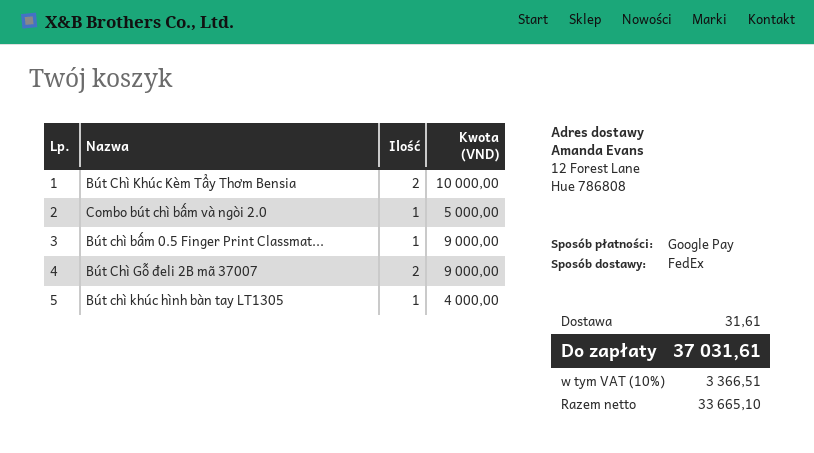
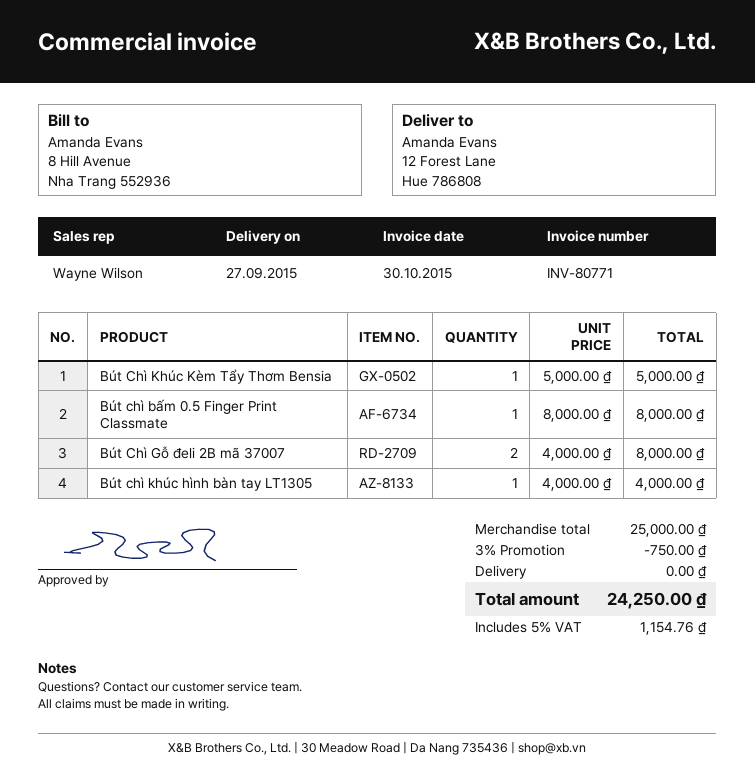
Bút Chì Khúc Kèm Tẩy Thơm Bensia: 2 for 10000.00 -> 1 for 5000.00
Combo bút chì bấm và ngòi 2.0: 1 for 5000.00 -> none
Bút chì bấm 0.5 Finger Print Classmat...: 1 for 9000.00 -> 1 for 8000.00
Bút Chì Gỗ đeli 2B mã 37007: 2 for 9000.00 -> 2 for 8000.00
discount: none -> 3% = 750.00
shipping: 31.61 -> 0.00
tax: 10% = 3366.51 -> 5% = 1154.76
total: 37031.61 -> 24250.00

